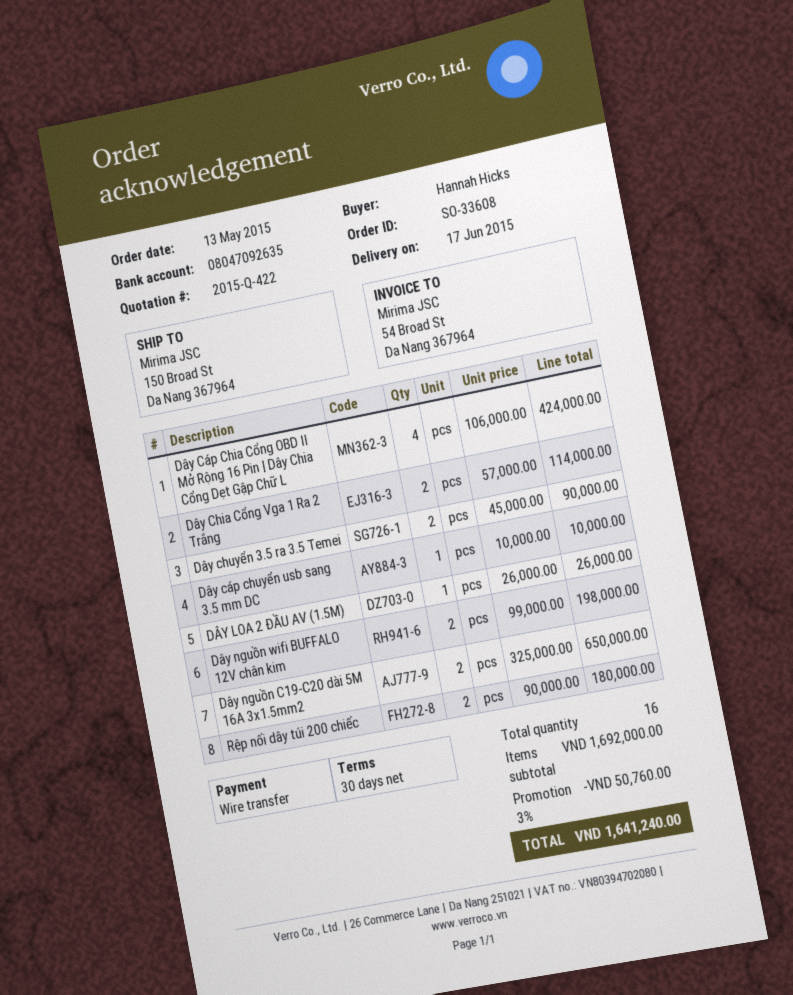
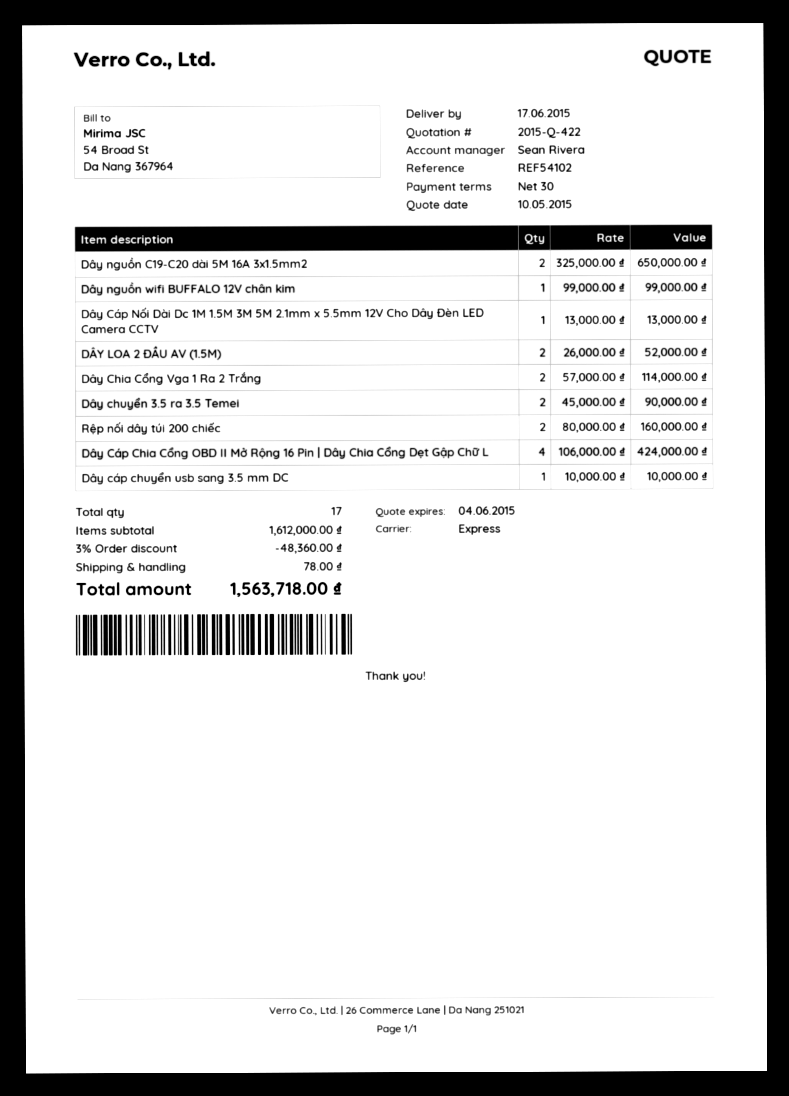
DÂY LOA 2 ĐẦU AV (1.5M): 1 x 26000.00 = 26000.00 -> 2 x 26000.00 = 52000.00
Dây nguồn wifi BUFFALO 12V chân kim: 2 x 99000.00 = 198000.00 -> 1 x 99000.00 = 99000.00
Rệp nối dây túi 200 chiếc: 2 x 90000.00 = 180000.00 -> 2 x 80000.00 = 160000.00
Dây Cáp Nối Dài Dc 1M 1.5M 3M 5M 2.1mm x 5.5mm 12V Cho Dây Đèn LED Camera CCTV: none -> 1 x 13000.00 = 13000.00
total quantity: 16 -> 17
subtotal: 1692000.00 -> 1612000.00
discount: 3% = 50760.00 -> 3% = 48360.00
shipping: none -> 78.00
total: 1641240.00 -> 1563718.00

